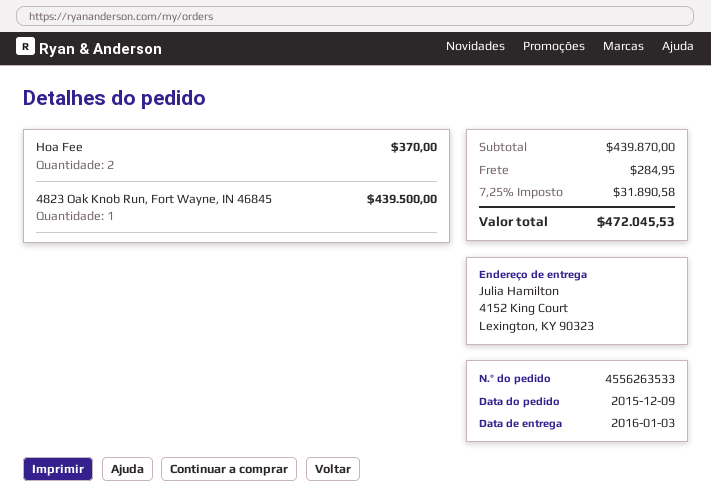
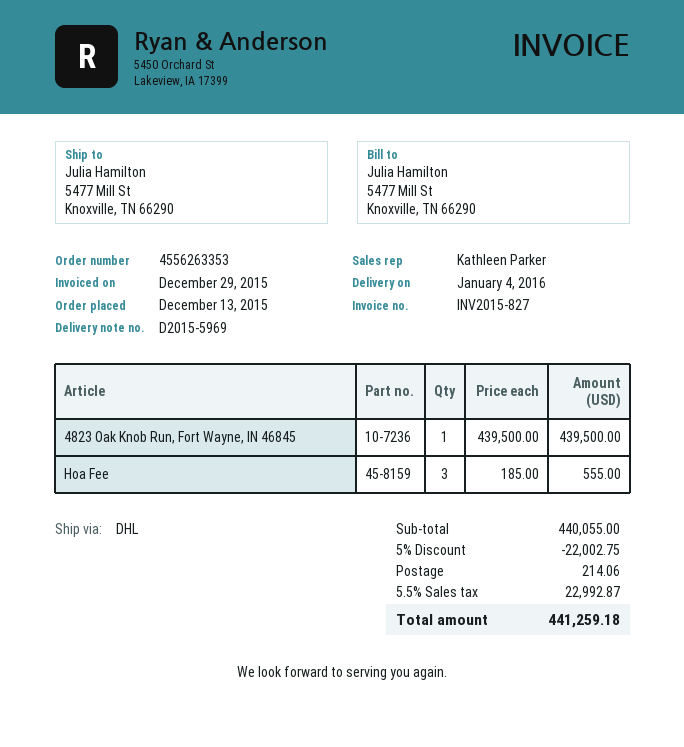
order number: 4556263533 -> 4556263353
order date: 2015-12-09 -> 2015-12-13
delivery date: 2016-01-03 -> 2016-01-04
ship to: 4152 King Court, Lexington, KY 90323 -> 5477 Mill St, Knoxville, TN 66290
Hoa Fee: 2 for 370.00 -> 3 for 555.00
subtotal: 439870.00 -> 440055.00
discount: none -> 5% = 22002.75
shipping: 284.95 -> 214.06
tax: 7.25% = 31890.58 -> 5.5% = 22992.87
total: 472045.53 -> 441259.18

